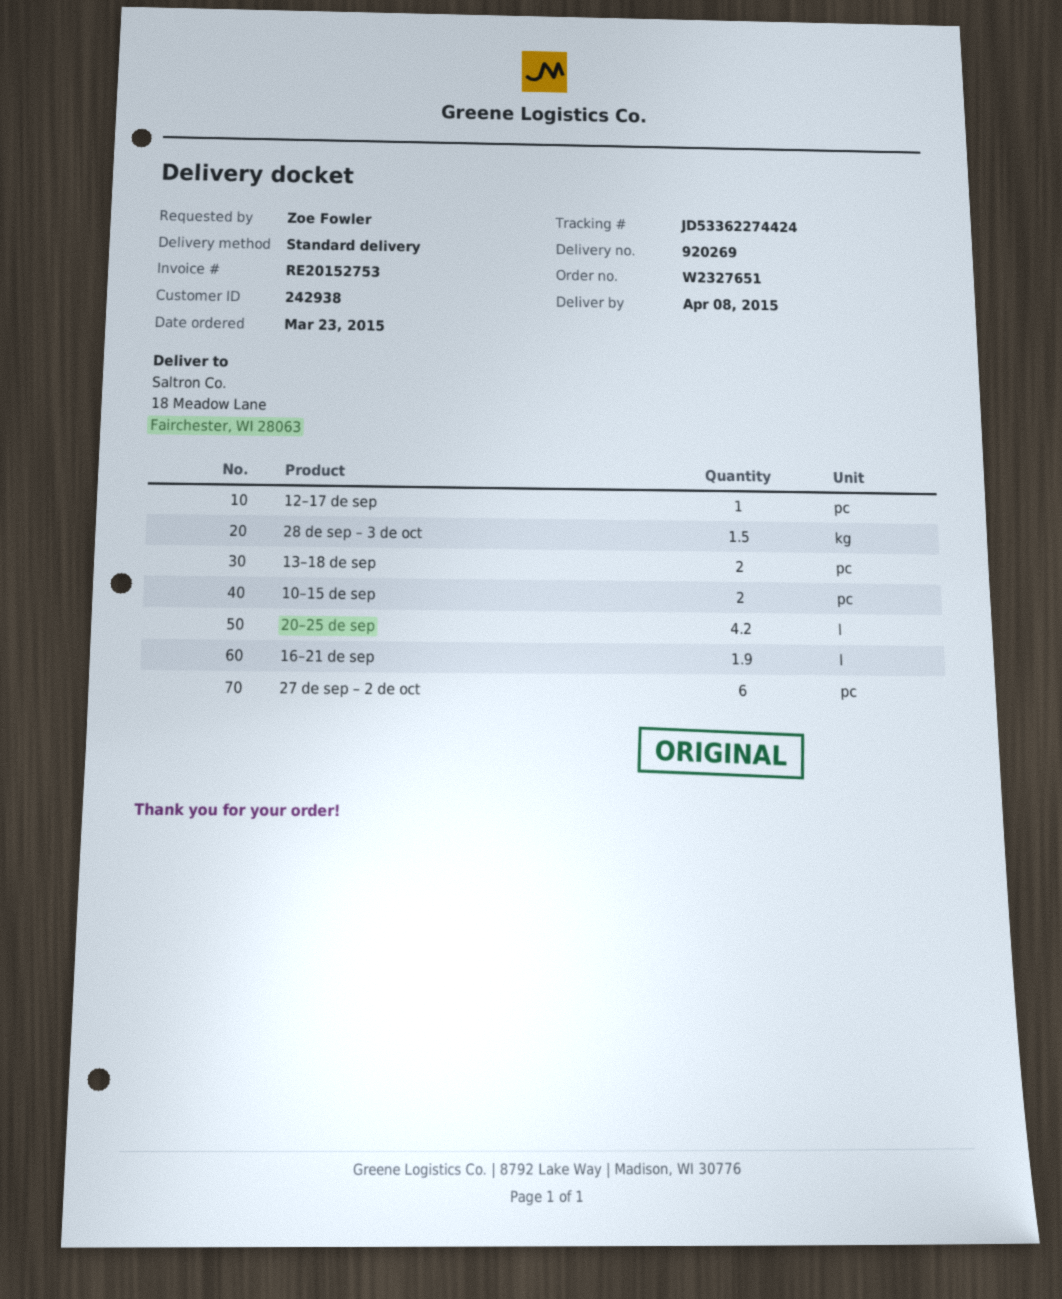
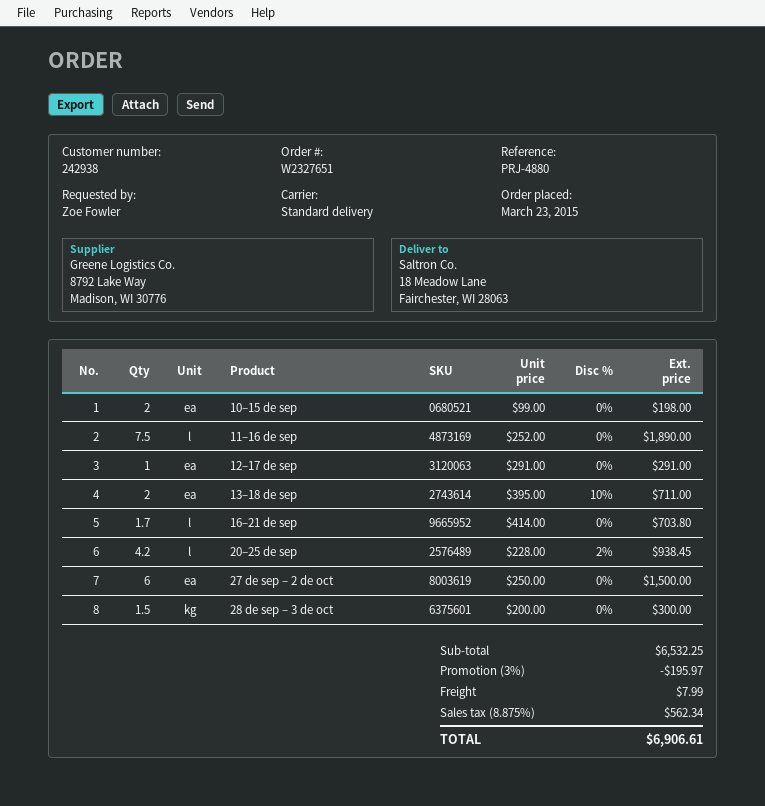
16–21 de sep: 1.9 -> 1.7
11–16 de sep: none -> 7.5

